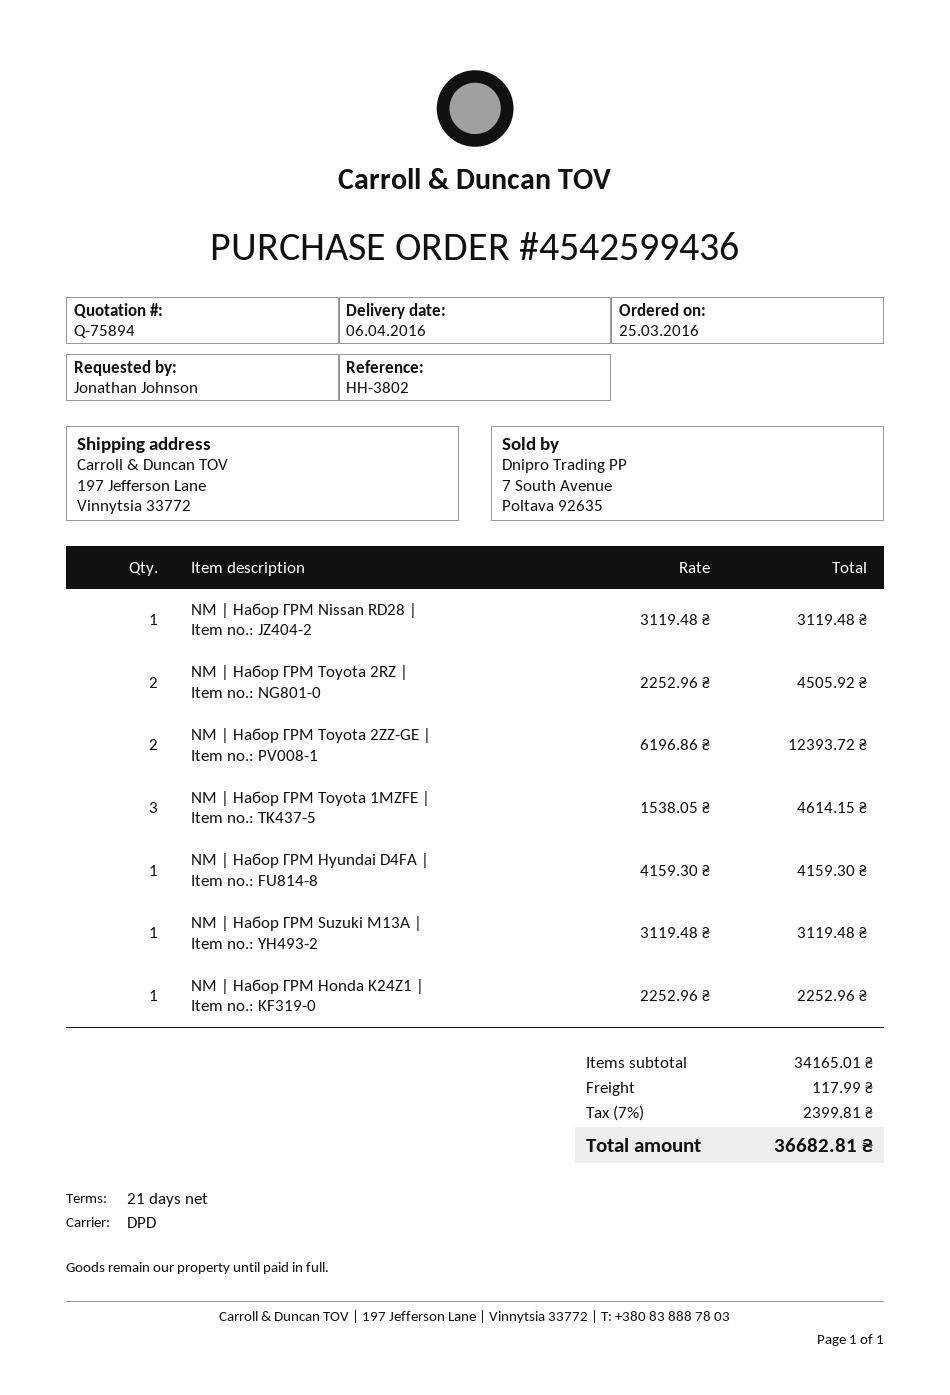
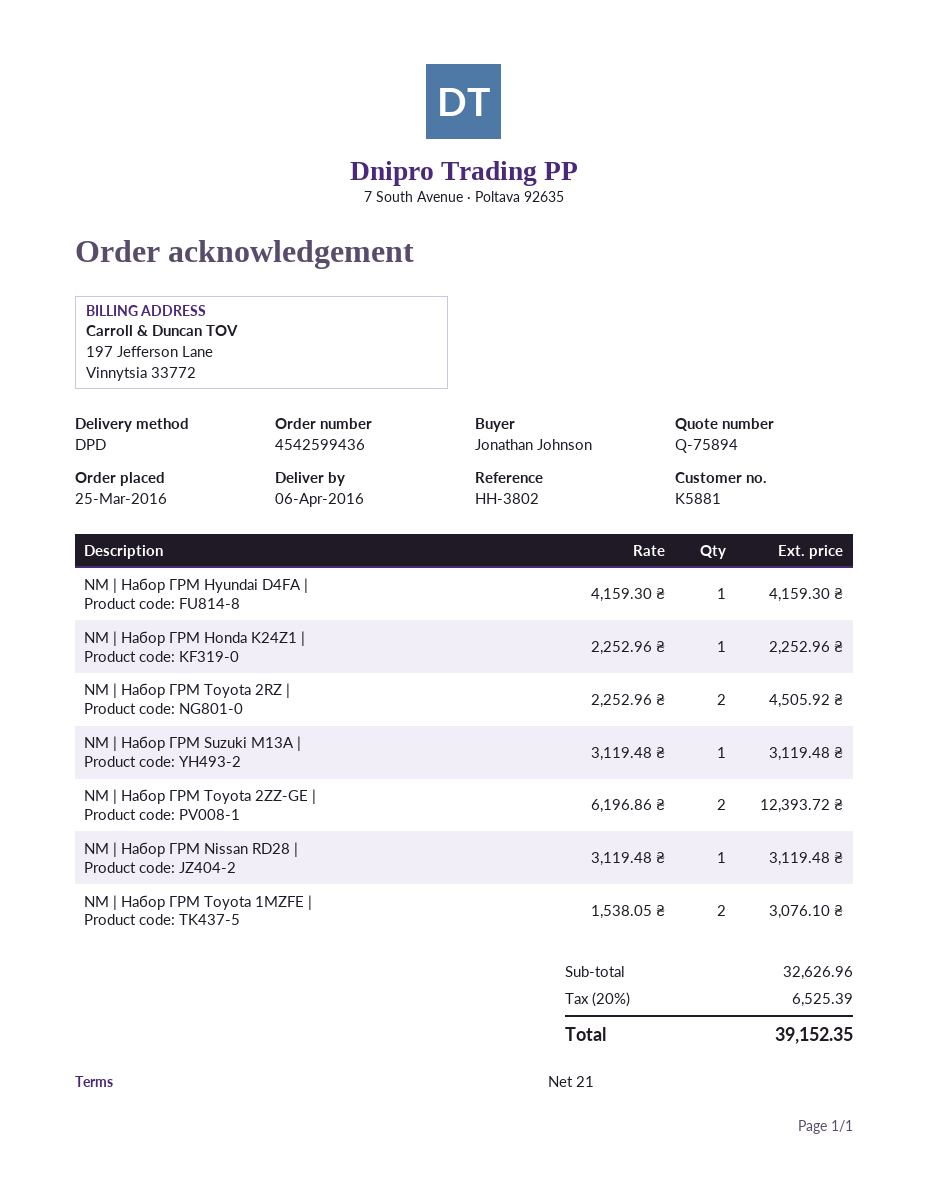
NM | Набор ГРМ Toyota 1MZFE |: 3 x 1538.05 = 4614.15 -> 2 x 1538.05 = 3076.10
subtotal: 34165.01 -> 32626.96
shipping: 117.99 -> none
tax: 7% = 2399.81 -> 20% = 6525.39
total: 36682.81 -> 39152.35

